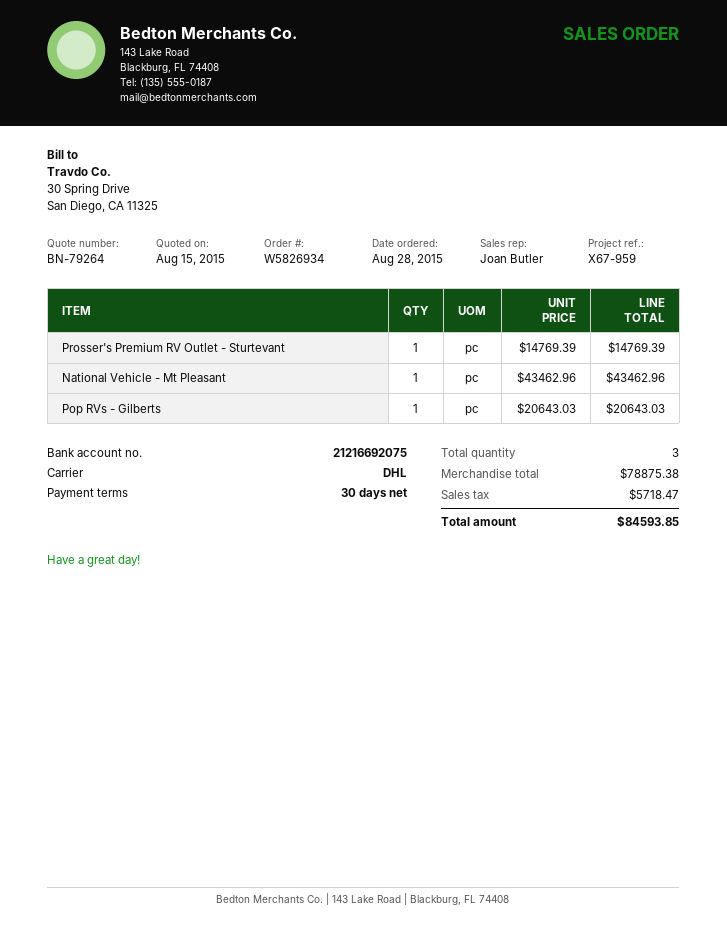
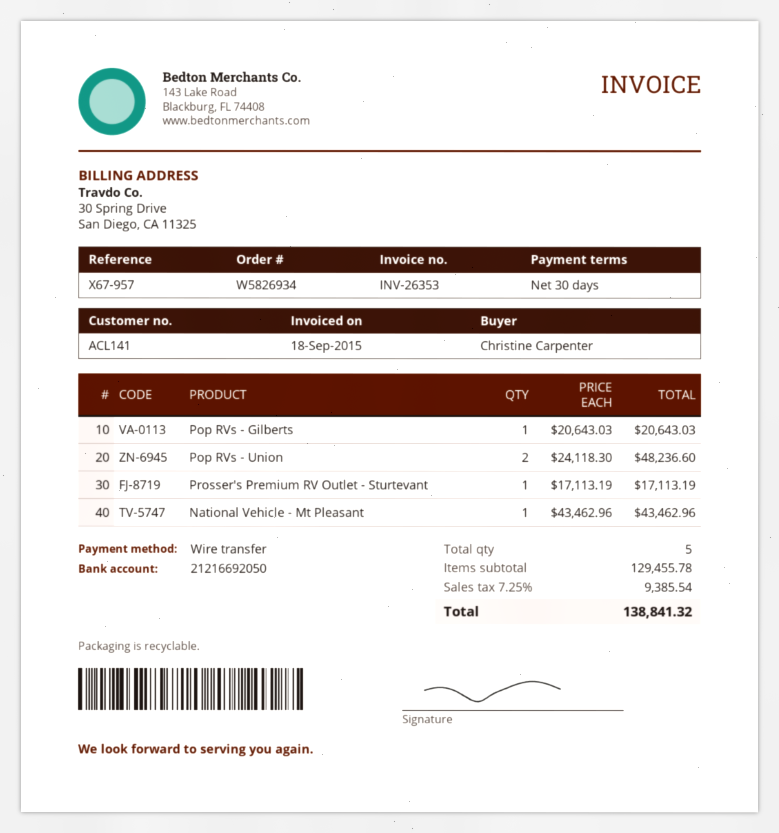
reference: X67-959 -> X67-957
bank account: 21216692075 -> 21216692050
Prosser's Premium RV Outlet - Sturtevant: 1 x 14769.39 = 14769.39 -> 1 x 17113.19 = 17113.19
Pop RVs - Union: none -> 2 x 24118.30 = 48236.60
total quantity: 3 -> 5
subtotal: 78875.38 -> 129455.78
tax: 5718.47 -> 9385.54
total: 84593.85 -> 138841.32

